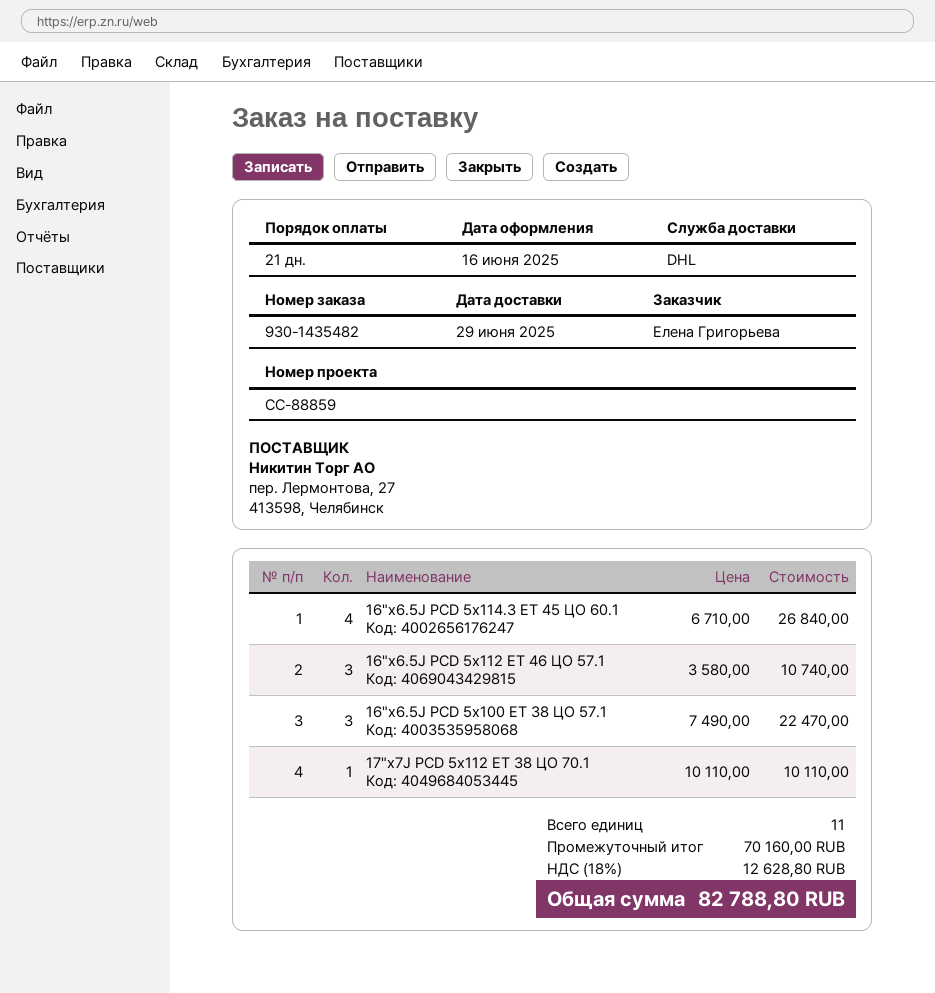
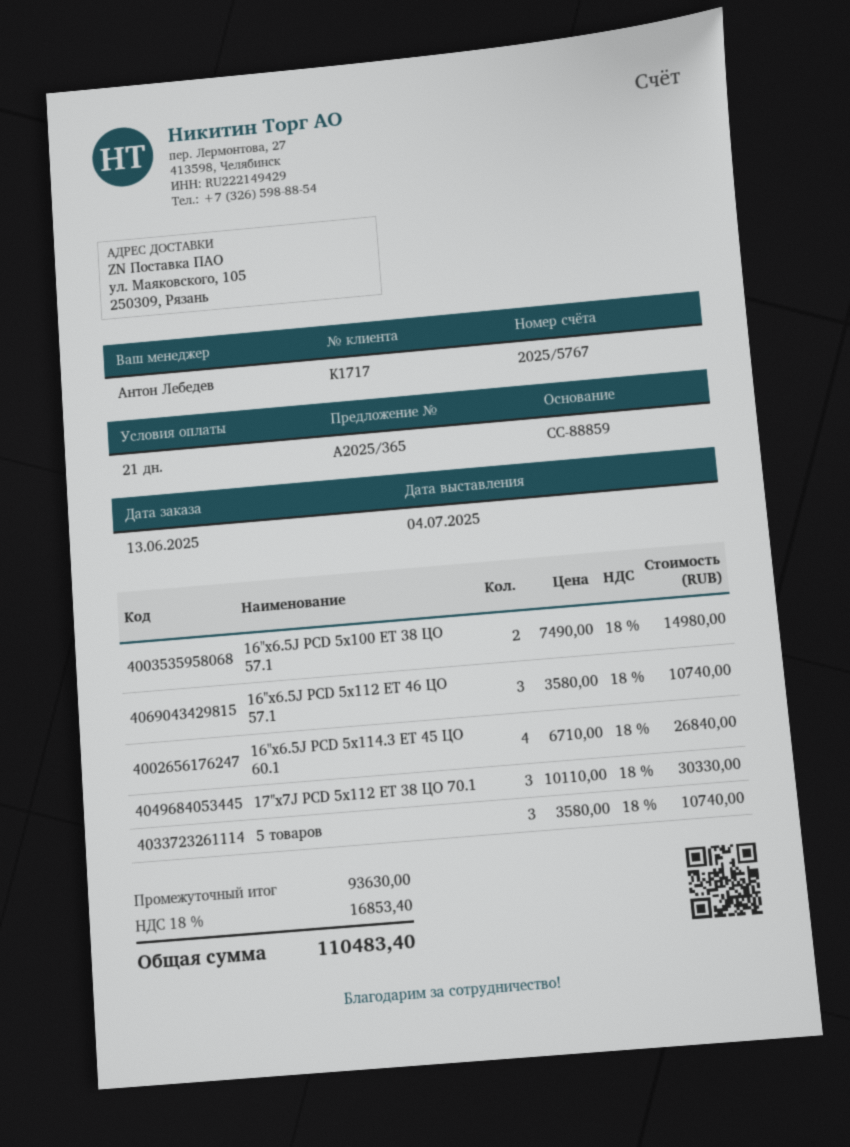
order date: 2025-06-16 -> 2025-06-13
16"x6.5J PCD 5x100 ЕТ 38 ЦО 57.1: 3 x 7490.00 = 22470.00 -> 2 x 7490.00 = 14980.00
17"x7J PCD 5x112 ЕТ 38 ЦО 70.1: 1 x 10110.00 = 10110.00 -> 3 x 10110.00 = 30330.00
5 товаров: none -> 3 x 3580.00 = 10740.00
subtotal: 70160.00 -> 93630.00
tax: 18% = 12628.80 -> 18% = 16853.40
total: 82788.80 -> 110483.40

